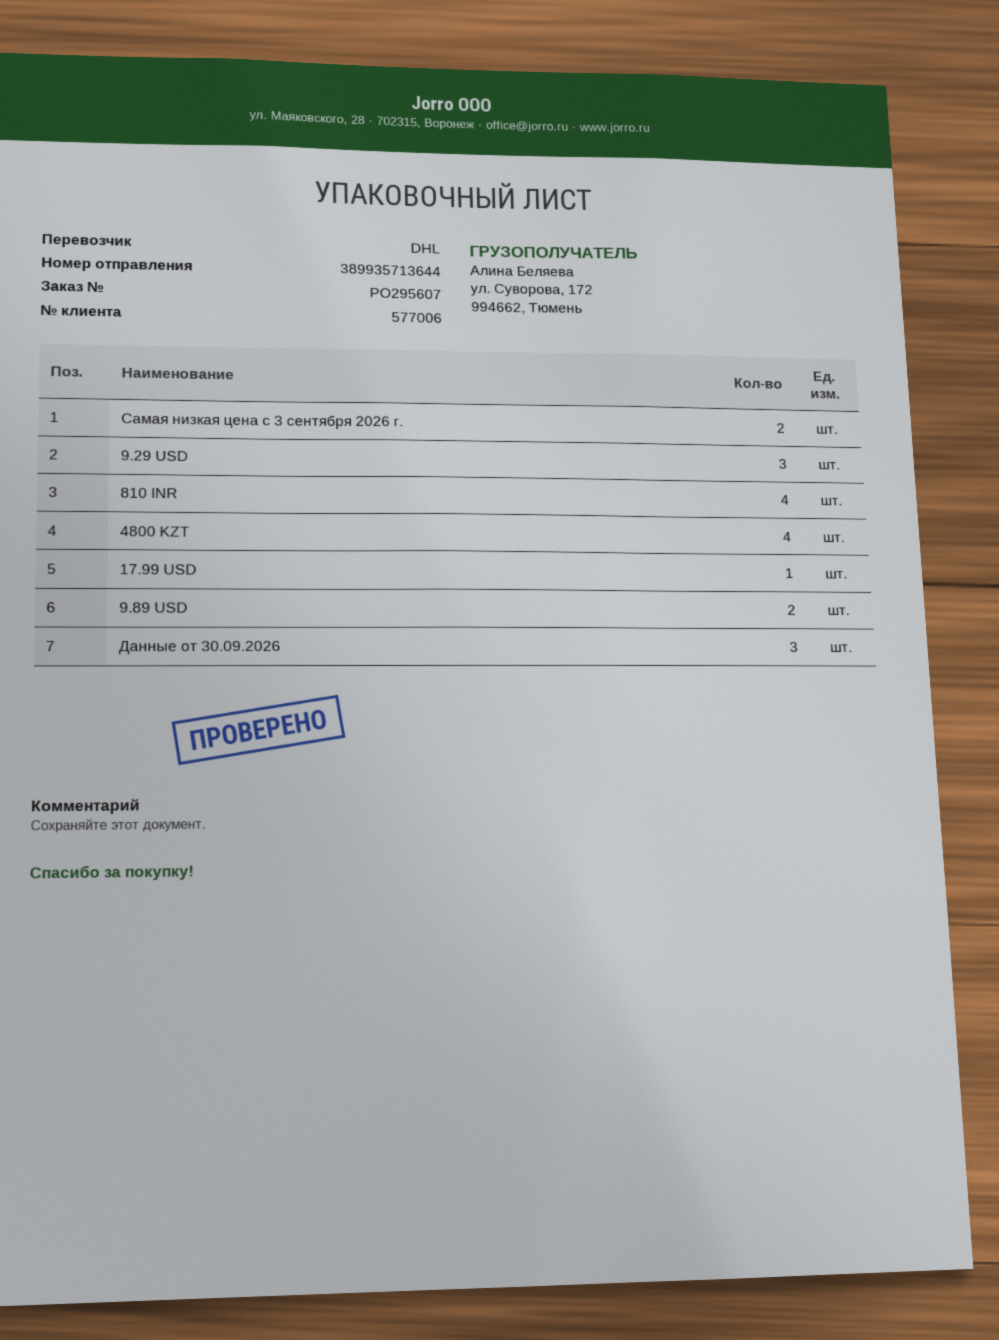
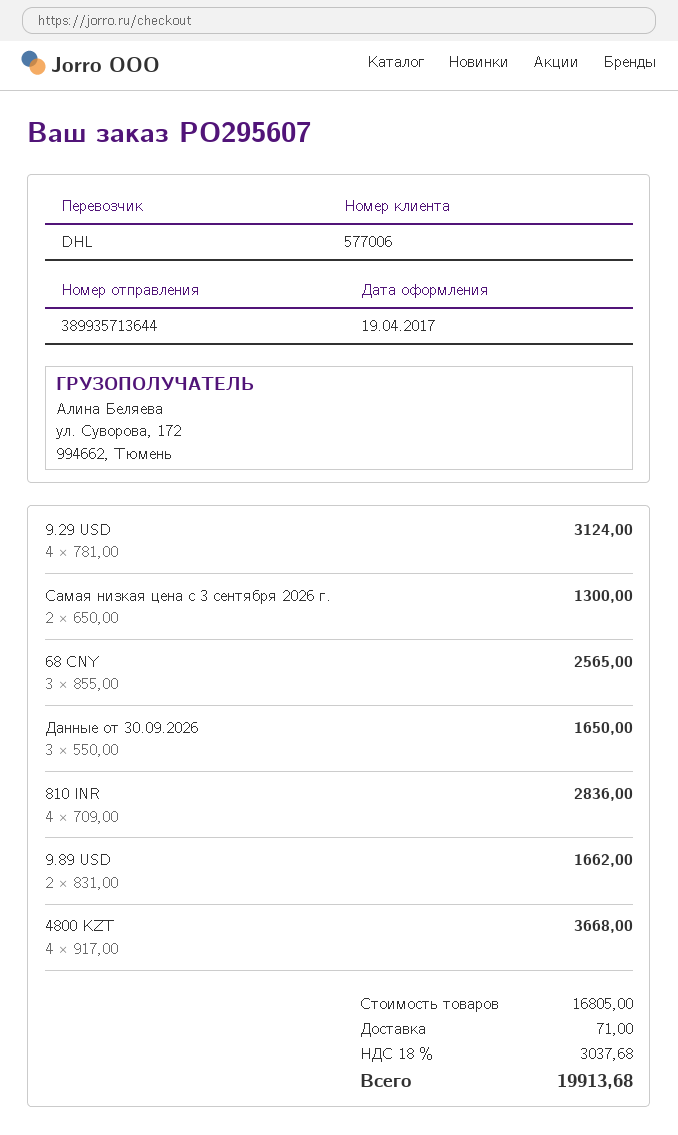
9.29 USD: 3 -> 4
17.99 USD: 1 -> none
68 CNY: none -> 3

